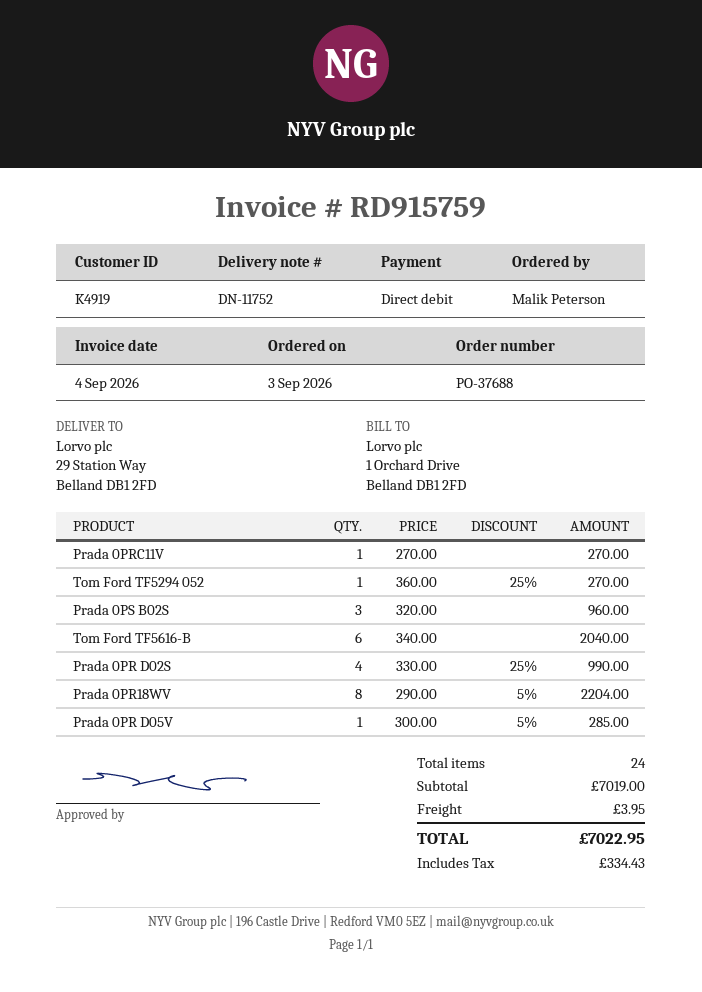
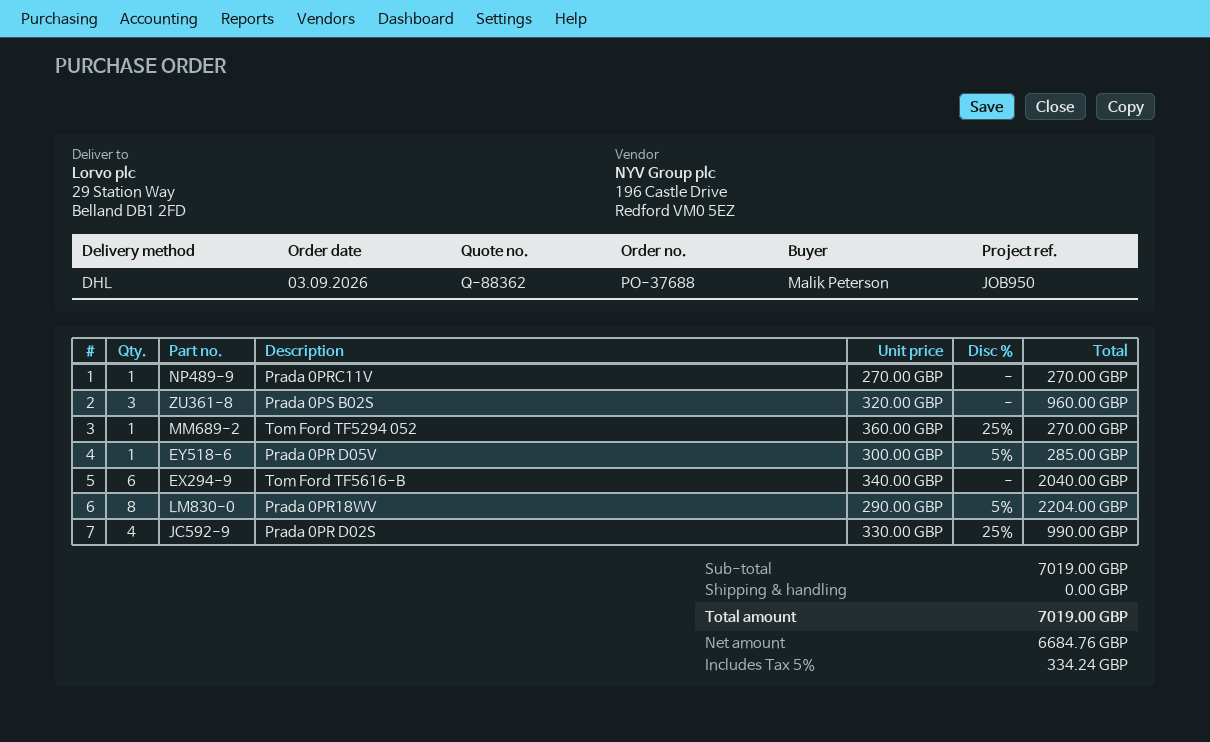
shipping: 3.95 -> 0.00
tax: 334.43 -> 334.24
total: 7022.95 -> 7019.00

